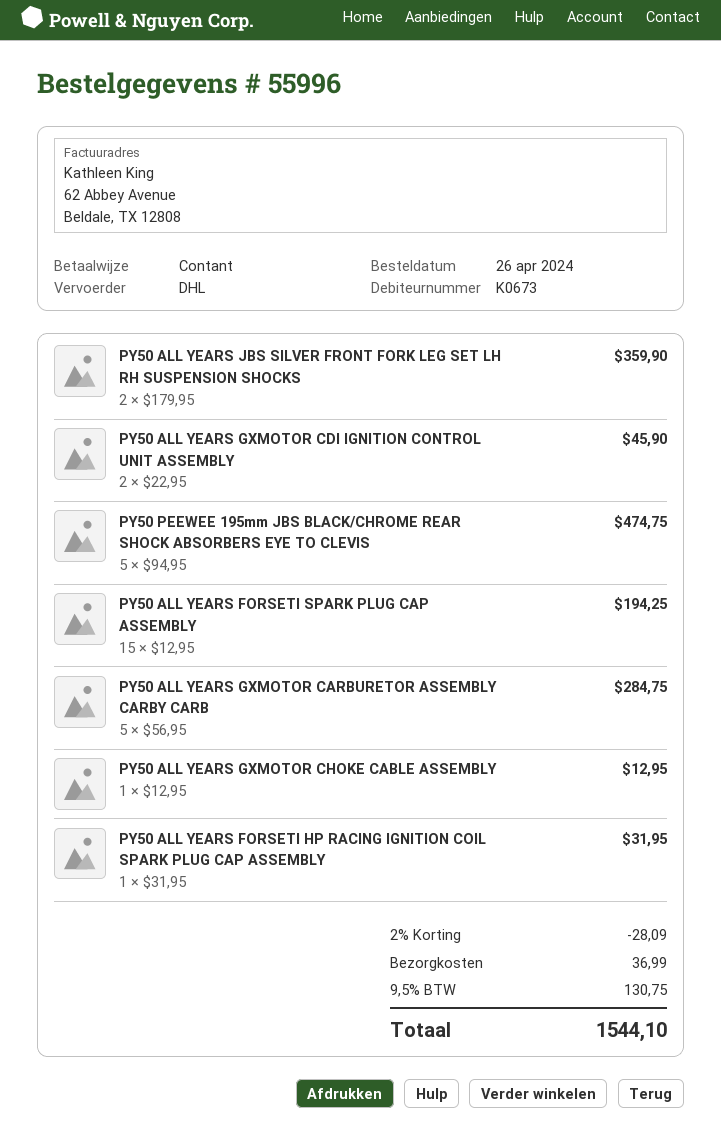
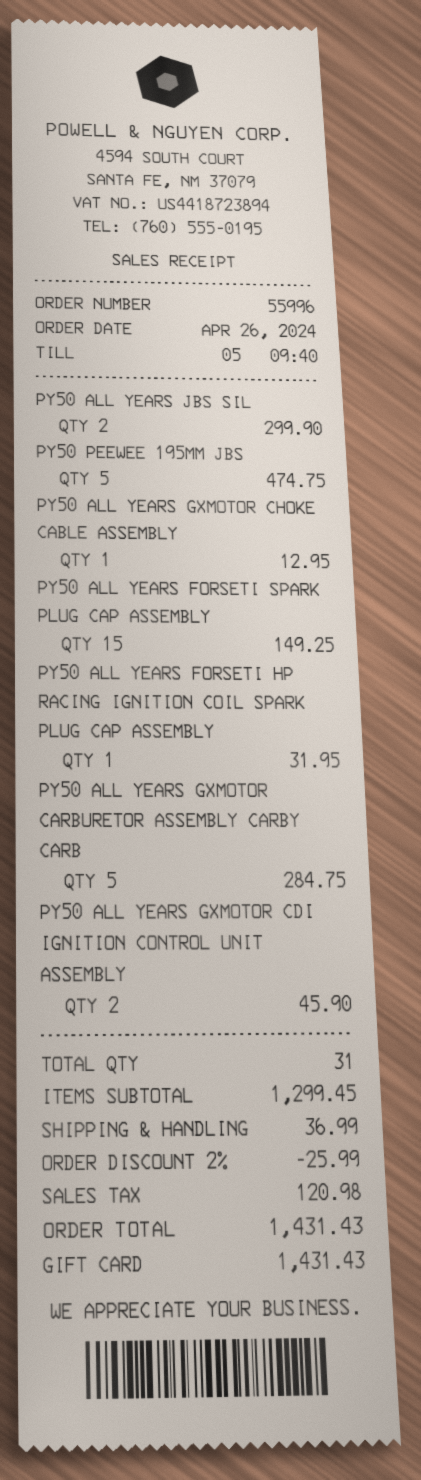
payment method: cash -> gift card
PY50 ALL YEARS JBS SILVER FRONT FORK LEG SET LH RH SUSPENSION SHOCKS: 2 for 359.90 -> 2 for 299.90
PY50 ALL YEARS FORSETI SPARK PLUG CAP ASSEMBLY: 15 for 194.25 -> 15 for 149.25
discount: 2% = 28.09 -> 2% = 25.99
tax: 130.75 -> 120.98
total: 1544.10 -> 1431.43

